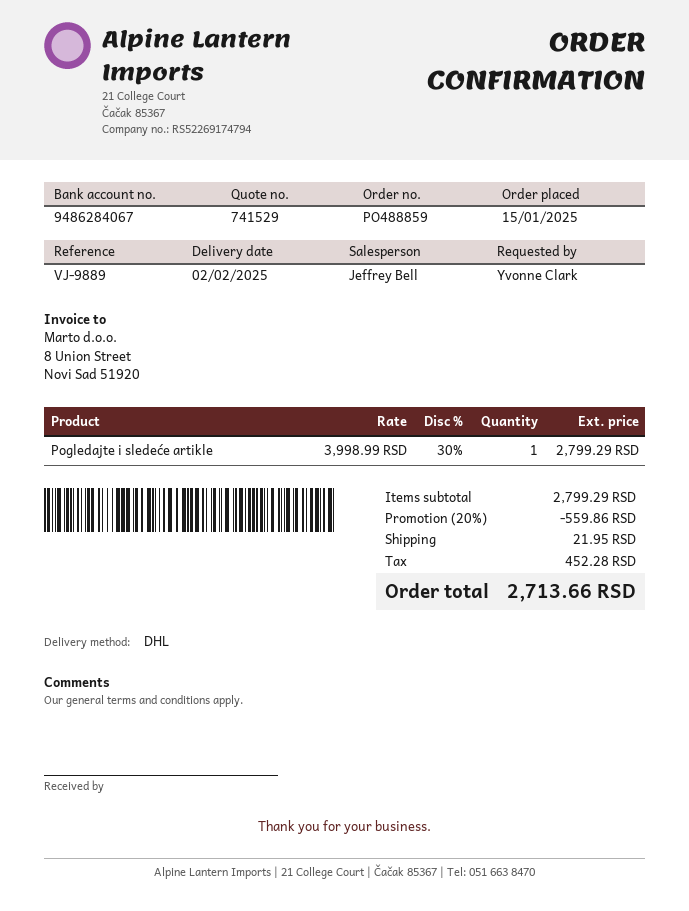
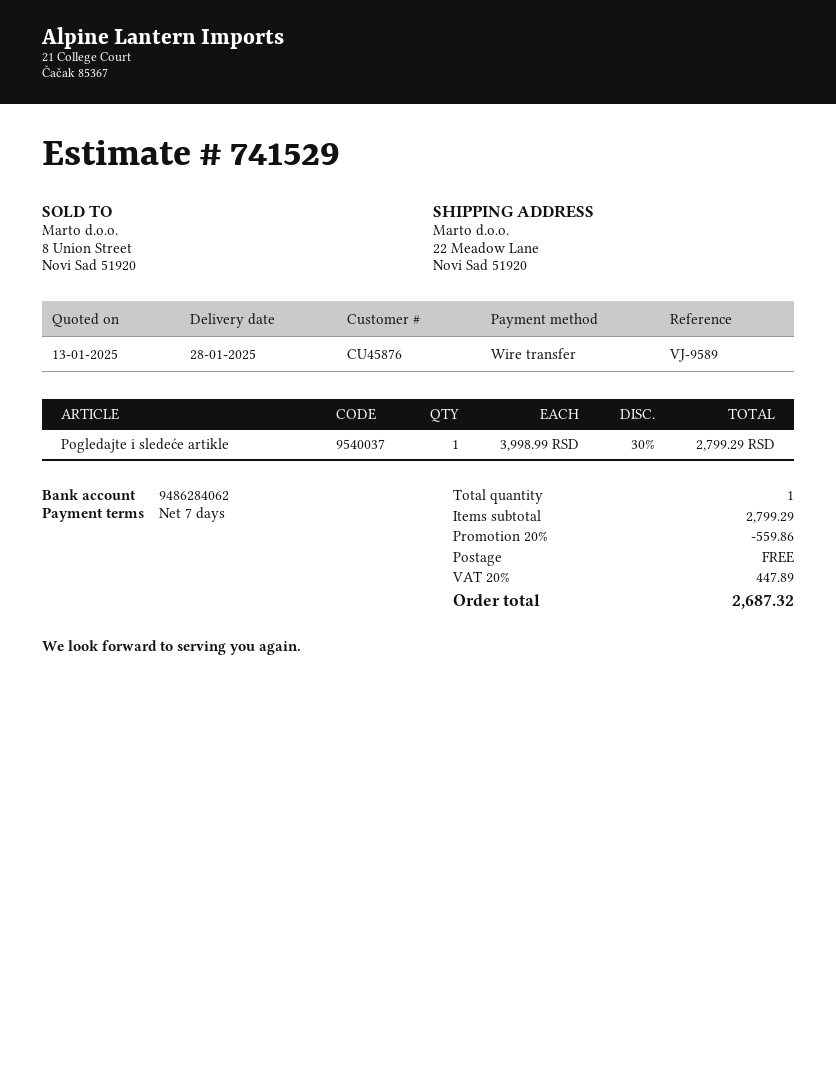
delivery date: 2025-02-02 -> 2025-01-28
reference: VJ-9889 -> VJ-9589
bank account: 9486284067 -> 9486284062
shipping: 21.95 -> 0.00
tax: 452.28 -> 447.89
total: 2713.66 -> 2687.32

